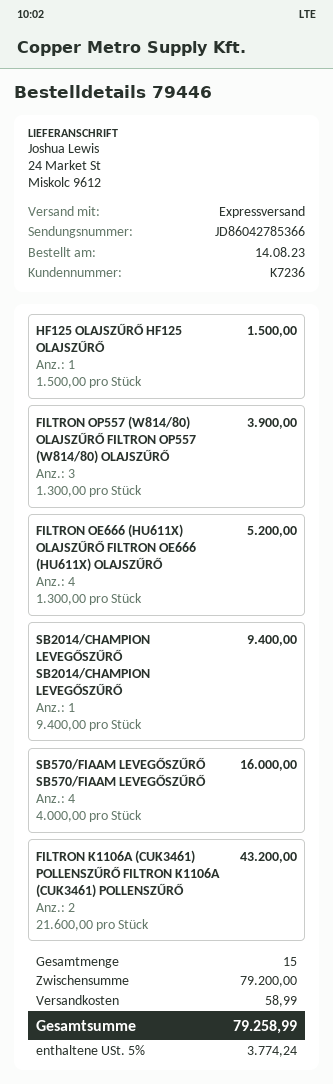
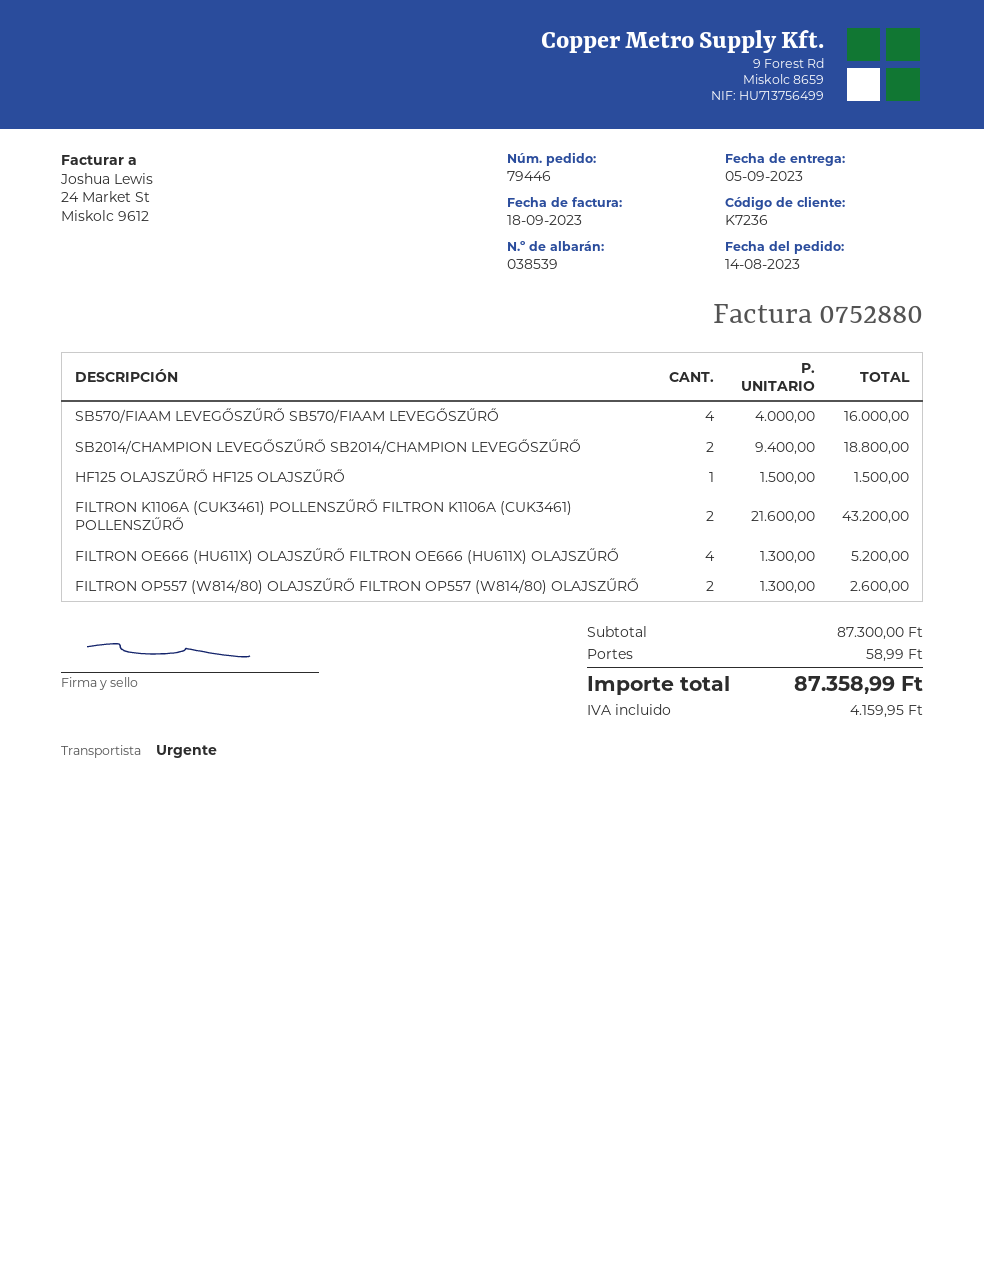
FILTRON OP557 (W814/80) OLAJSZŰRŐ FILTRON OP557 (W814/80) OLAJSZŰRŐ: 3 x 1300.00 = 3900.00 -> 2 x 1300.00 = 2600.00
SB2014/CHAMPION LEVEGŐSZŰRŐ SB2014/CHAMPION LEVEGŐSZŰRŐ: 1 x 9400.00 = 9400.00 -> 2 x 9400.00 = 18800.00
subtotal: 79200.00 -> 87300.00
tax: 3774.24 -> 4159.95
total: 79258.99 -> 87358.99

